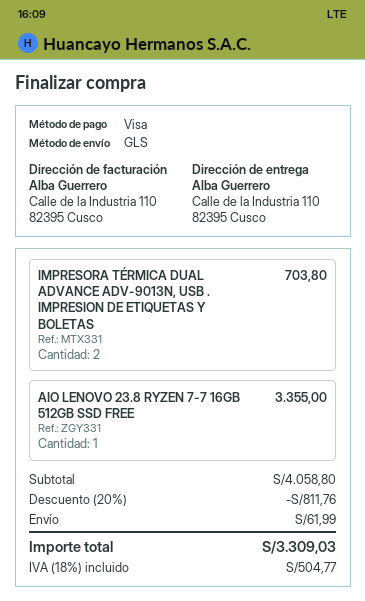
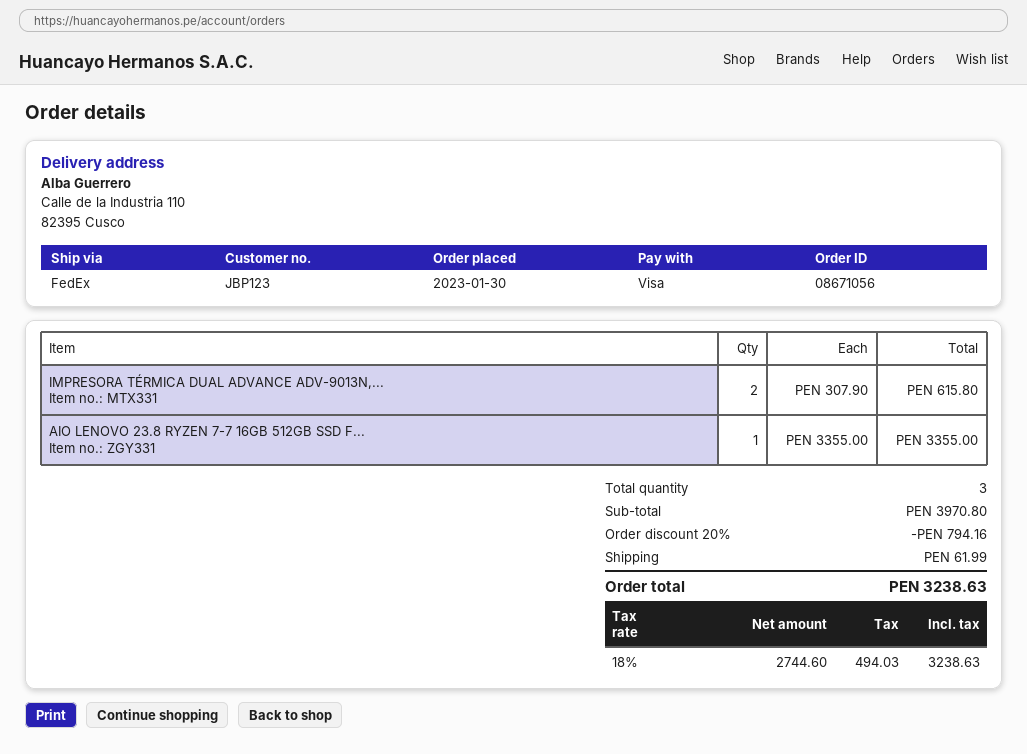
shipping method: GLS -> FedEx
IMPRESORA TÉRMICA DUAL ADVANCE ADV-9013N, USB . IMPRESION DE ETIQUETAS Y BOLETAS: 2 for 703.80 -> 2 for 615.80
subtotal: 4058.80 -> 3970.80
discount: 20% = 811.76 -> 20% = 794.16
tax: 18% = 504.77 -> 18% = 494.03
total: 3309.03 -> 3238.63

